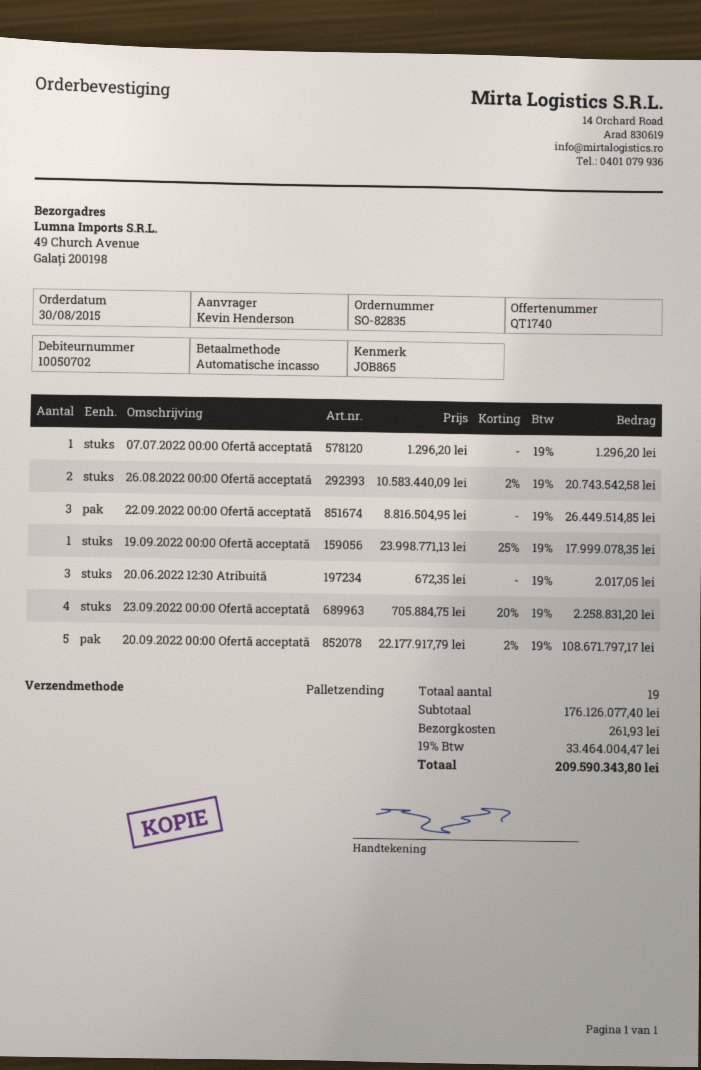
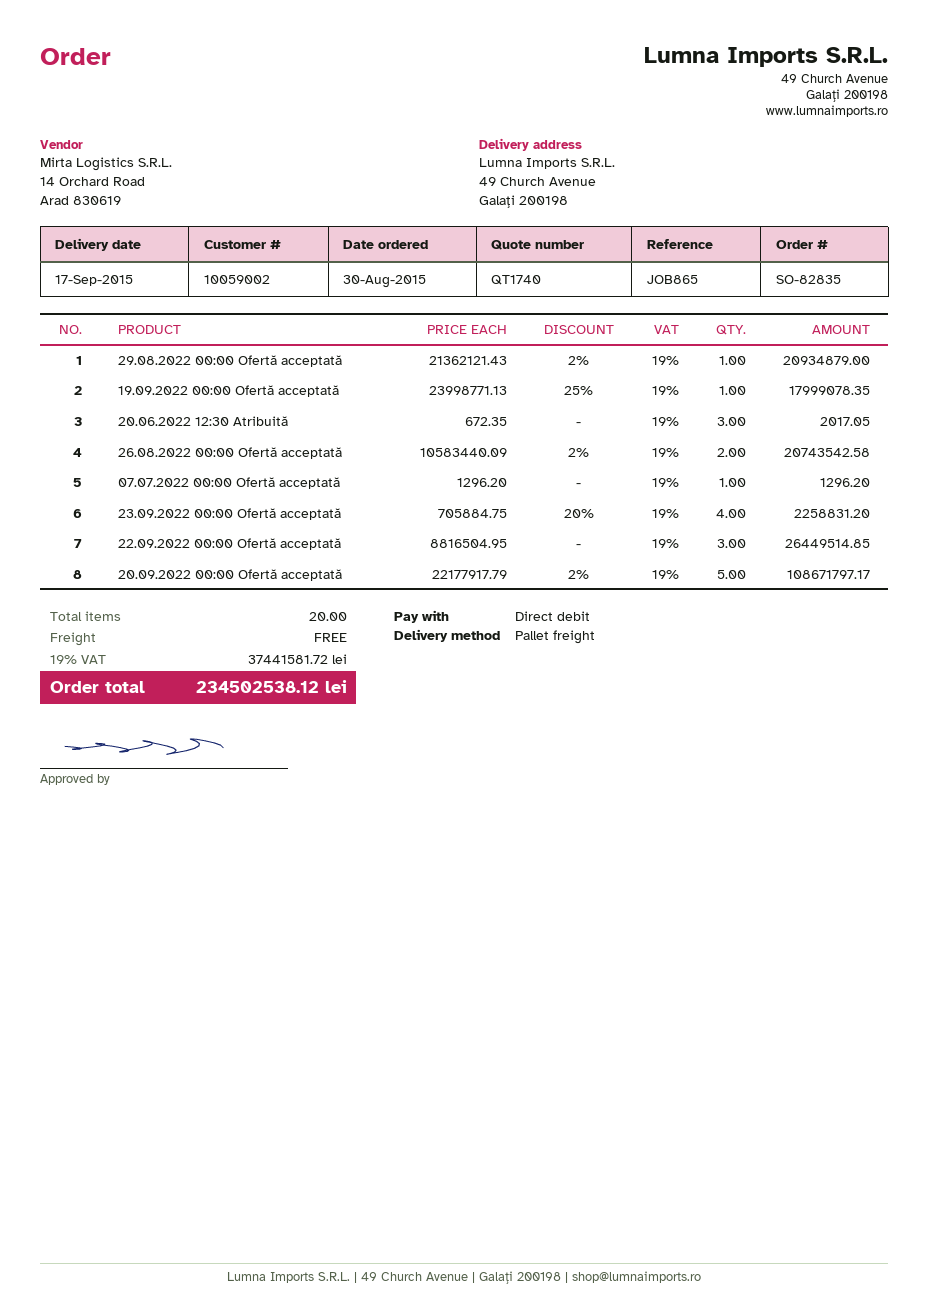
customer number: 10050702 -> 10059002
29.08.2022 00:00 Ofertă acceptată: none -> 1 x 21362121.43 - 2% = 20934879.00
total quantity: 19 -> 20
shipping: 261.93 -> 0.00
tax: 19% = 33464004.47 -> 19% = 37441581.72
total: 209590343.80 -> 234502538.12

